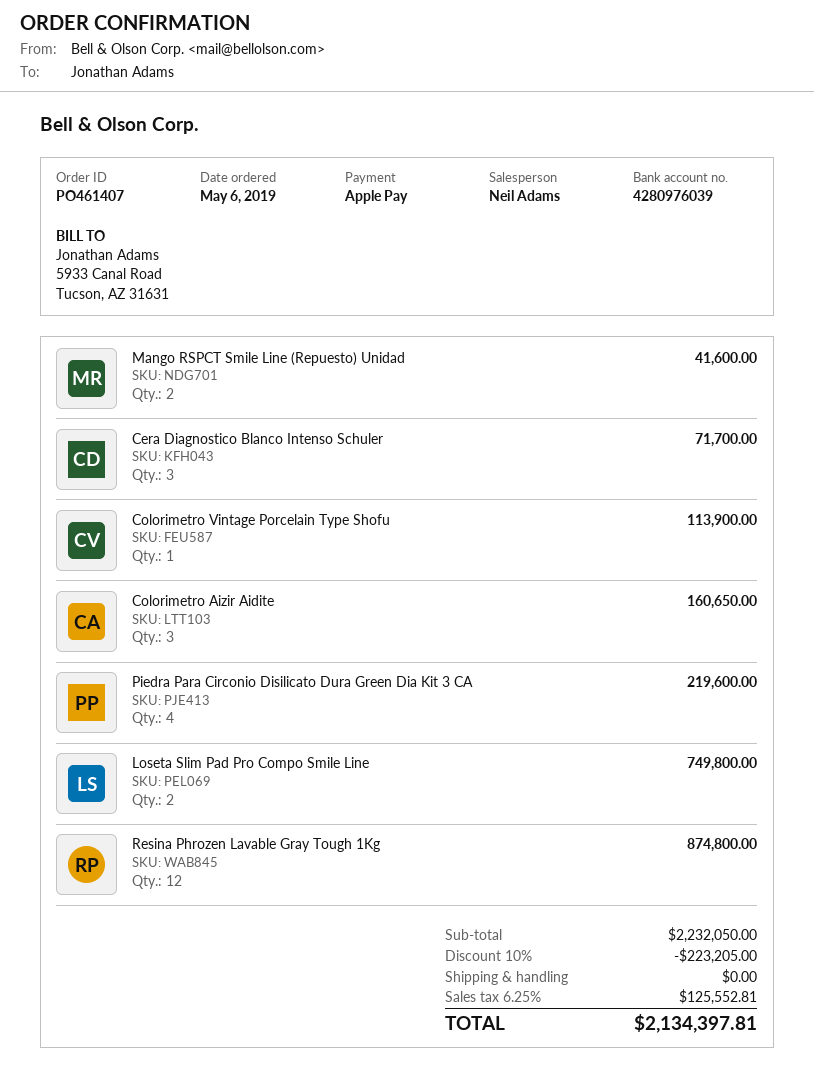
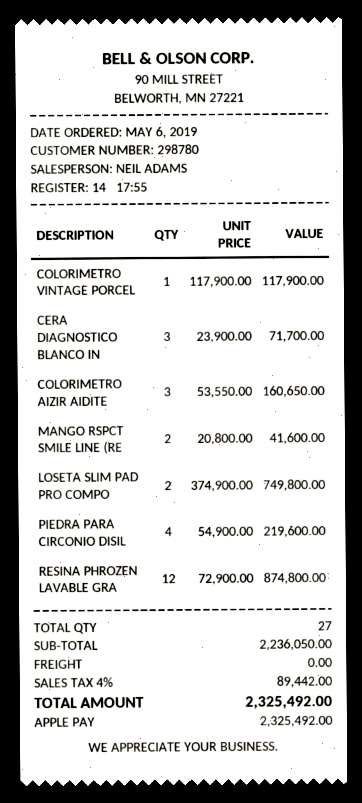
Colorimetro Vintage Porcelain Type Shofu: 1 for 113900.00 -> 1 for 117900.00
subtotal: 2232050.00 -> 2236050.00
discount: 10% = 223205.00 -> none
tax: 6.25% = 125552.81 -> 4% = 89442.00
total: 2134397.81 -> 2325492.00

